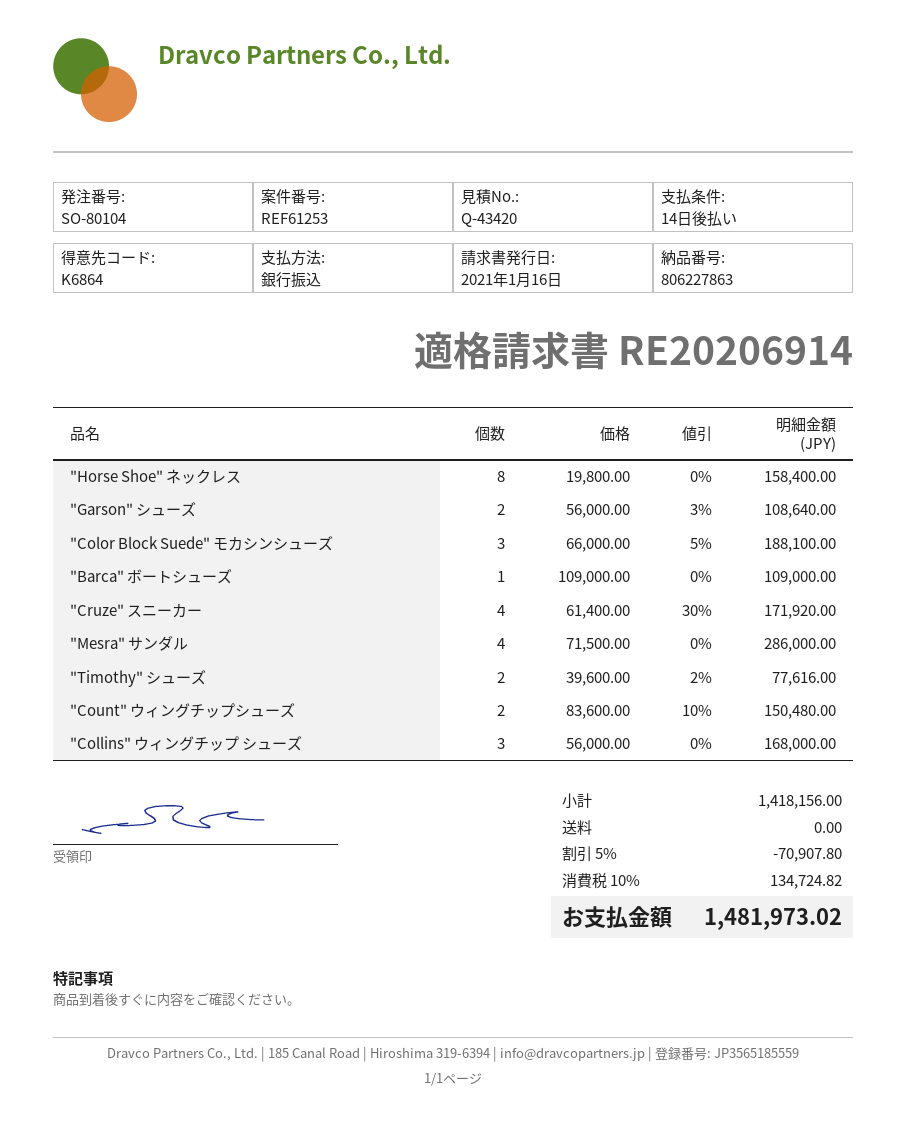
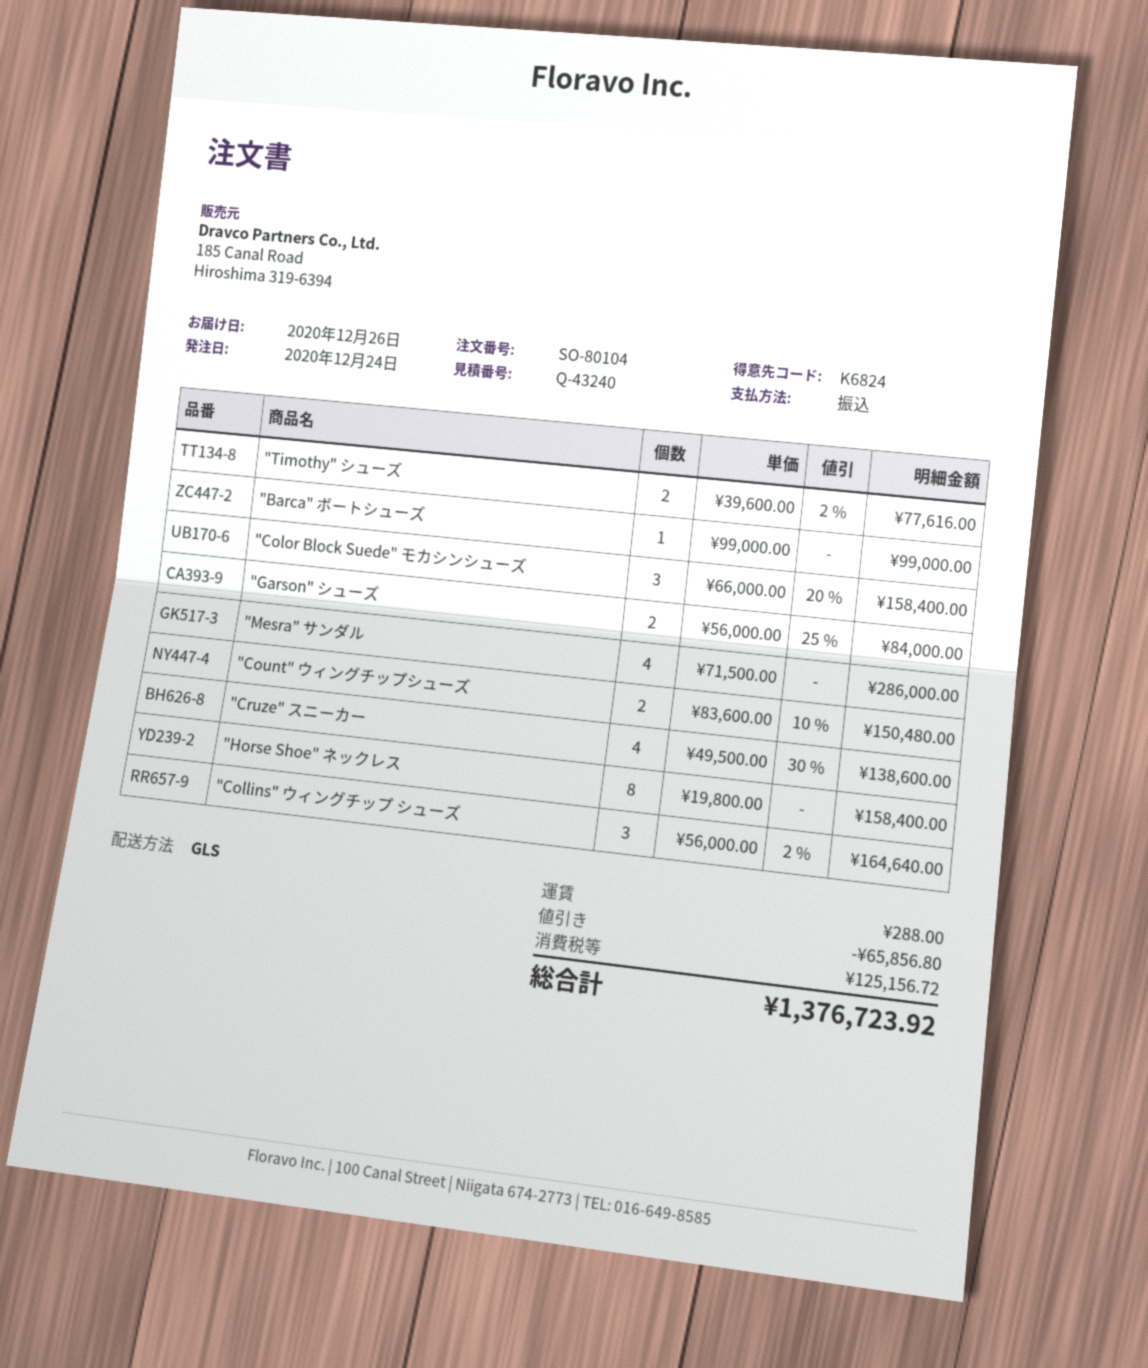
quote number: Q-43420 -> Q-43240
customer number: K6864 -> K6824
"Garson" シューズ: 2 x 56000.00 - 3% = 108640.00 -> 2 x 56000.00 - 25% = 84000.00
"Color Block Suede" モカシンシューズ: 3 x 66000.00 - 5% = 188100.00 -> 3 x 66000.00 - 20% = 158400.00
"Barca" ボートシューズ: 1 x 109000.00 = 109000.00 -> 1 x 99000.00 = 99000.00
"Cruze" スニーカー: 4 x 61400.00 - 30% = 171920.00 -> 4 x 49500.00 - 30% = 138600.00
"Collins" ウィングチップ シューズ: 3 x 56000.00 = 168000.00 -> 3 x 56000.00 - 2% = 164640.00
discount: 70907.80 -> 65856.80
shipping: 0.00 -> 288.00
tax: 134724.82 -> 125156.72
total: 1481973.02 -> 1376723.92

